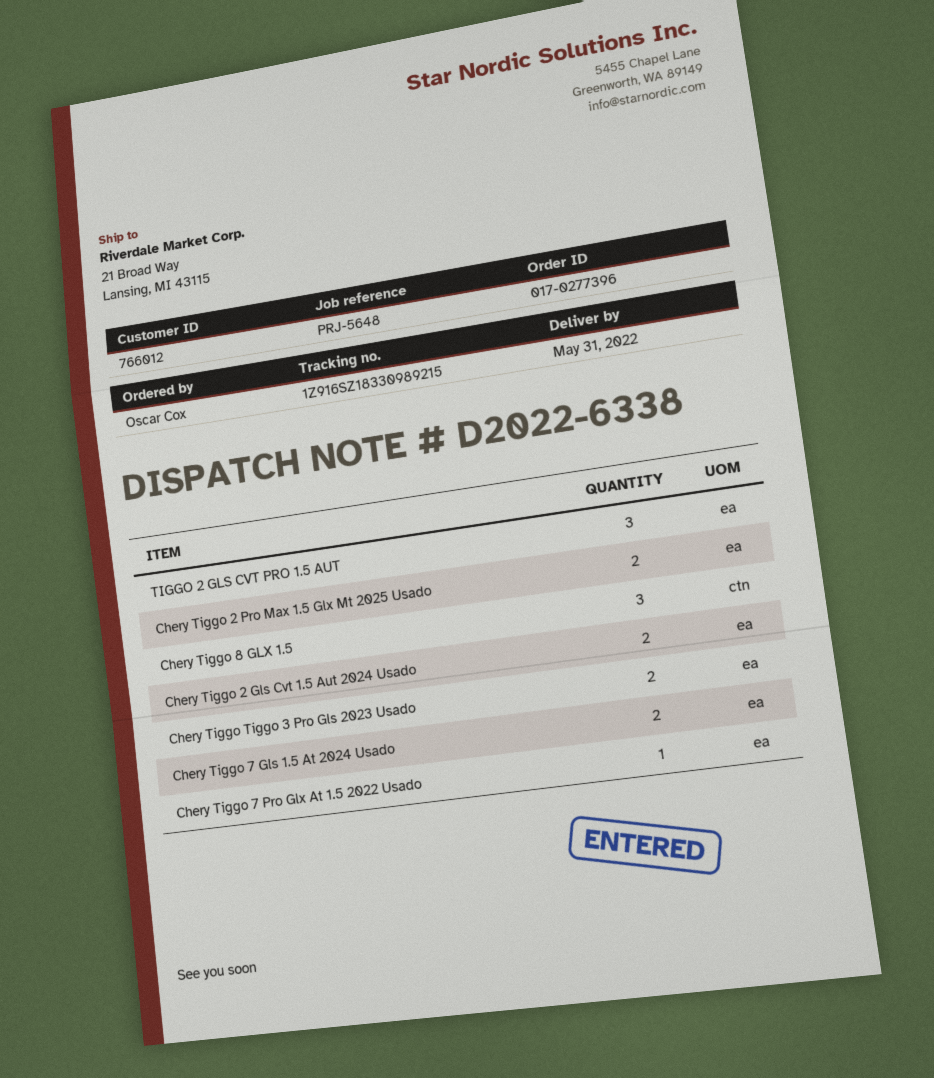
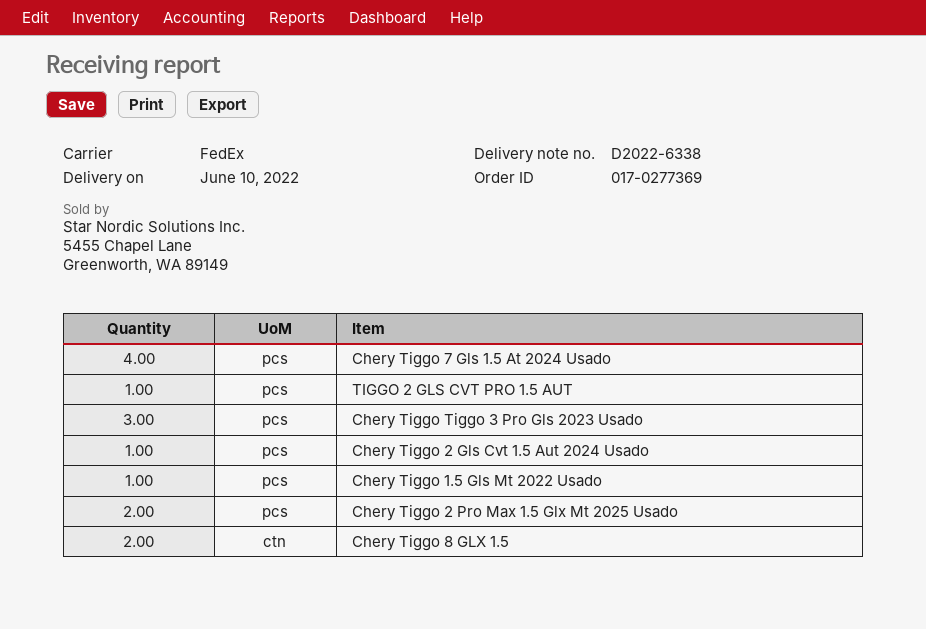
order number: 017-0277396 -> 017-0277369
delivery date: 2022-05-31 -> 2022-06-10
TIGGO 2 GLS CVT PRO 1.5 AUT: 3 -> 1
Chery Tiggo 8 GLX 1.5: 3 -> 2
Chery Tiggo 2 Gls Cvt 1.5 Aut 2024 Usado: 2 -> 1
Chery Tiggo Tiggo 3 Pro Gls 2023 Usado: 2 -> 3
Chery Tiggo 7 Gls 1.5 At 2024 Usado: 2 -> 4
Chery Tiggo 7 Pro Glx At 1.5 2022 Usado: 1 -> none
Chery Tiggo 1.5 Gls Mt 2022 Usado: none -> 1

